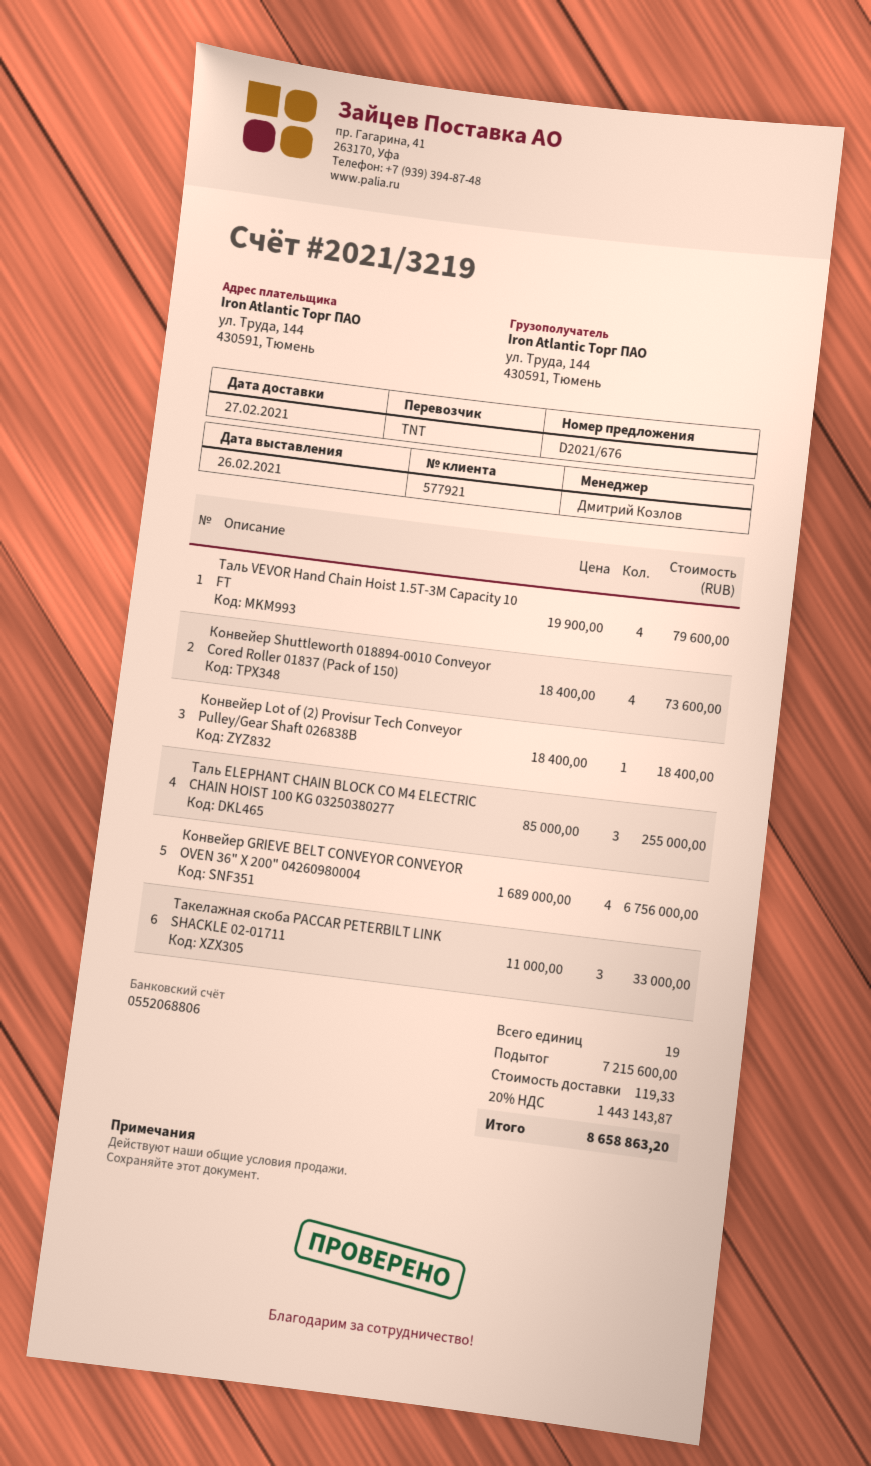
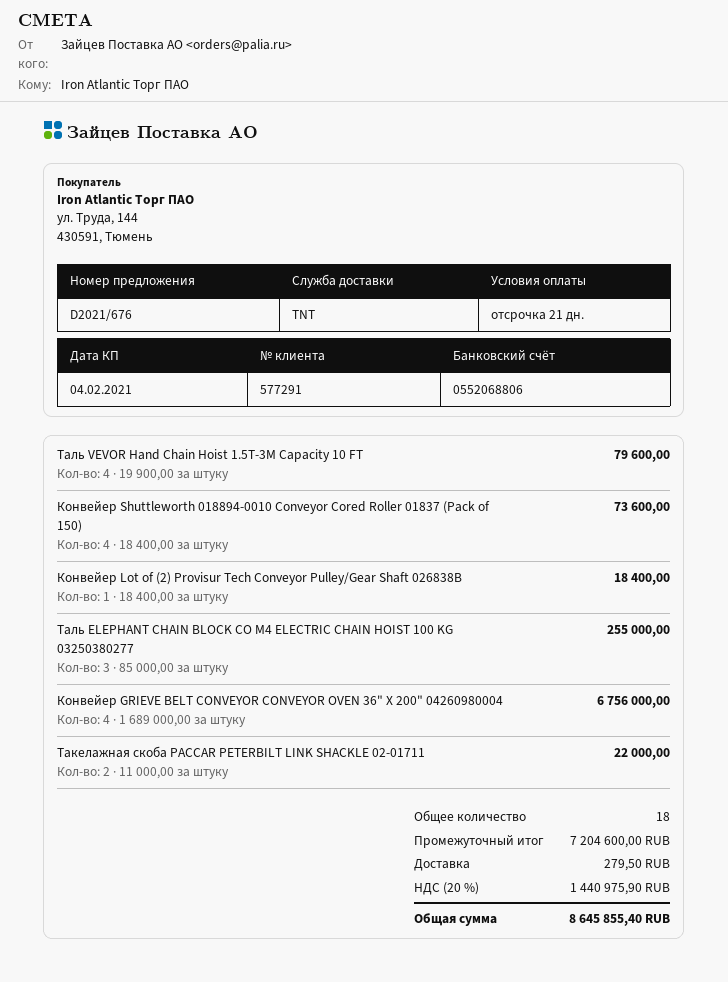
customer number: 577921 -> 577291
Такелажная скоба PACCAR PETERBILT LINK SHACKLE 02-01711: 3 x 11000.00 = 33000.00 -> 2 x 11000.00 = 22000.00
total quantity: 19 -> 18
subtotal: 7215600.00 -> 7204600.00
shipping: 119.33 -> 279.50
tax: 20% = 1443143.87 -> 20% = 1440975.90
total: 8658863.20 -> 8645855.40

